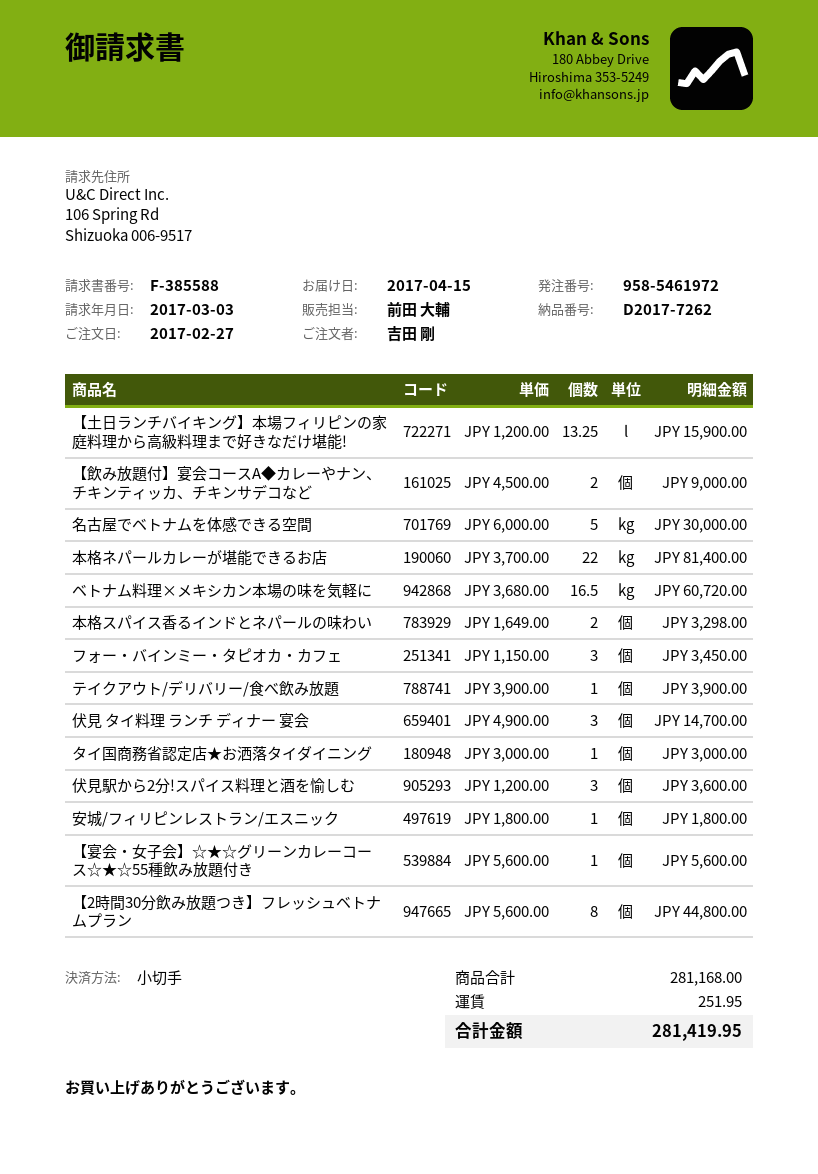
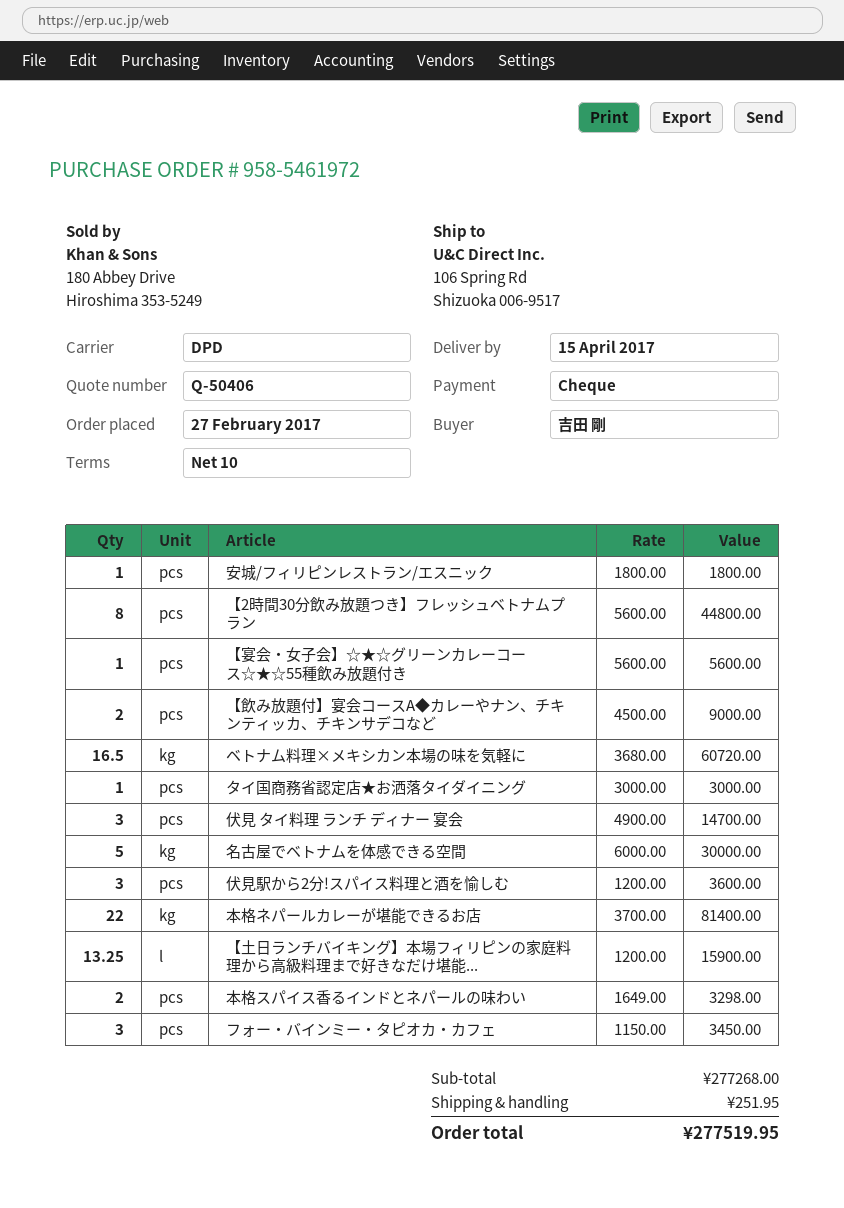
テイクアウト/デリバリー/食べ飲み放題: 1 x 3900.00 = 3900.00 -> none
subtotal: 281168.00 -> 277268.00
total: 281419.95 -> 277519.95

